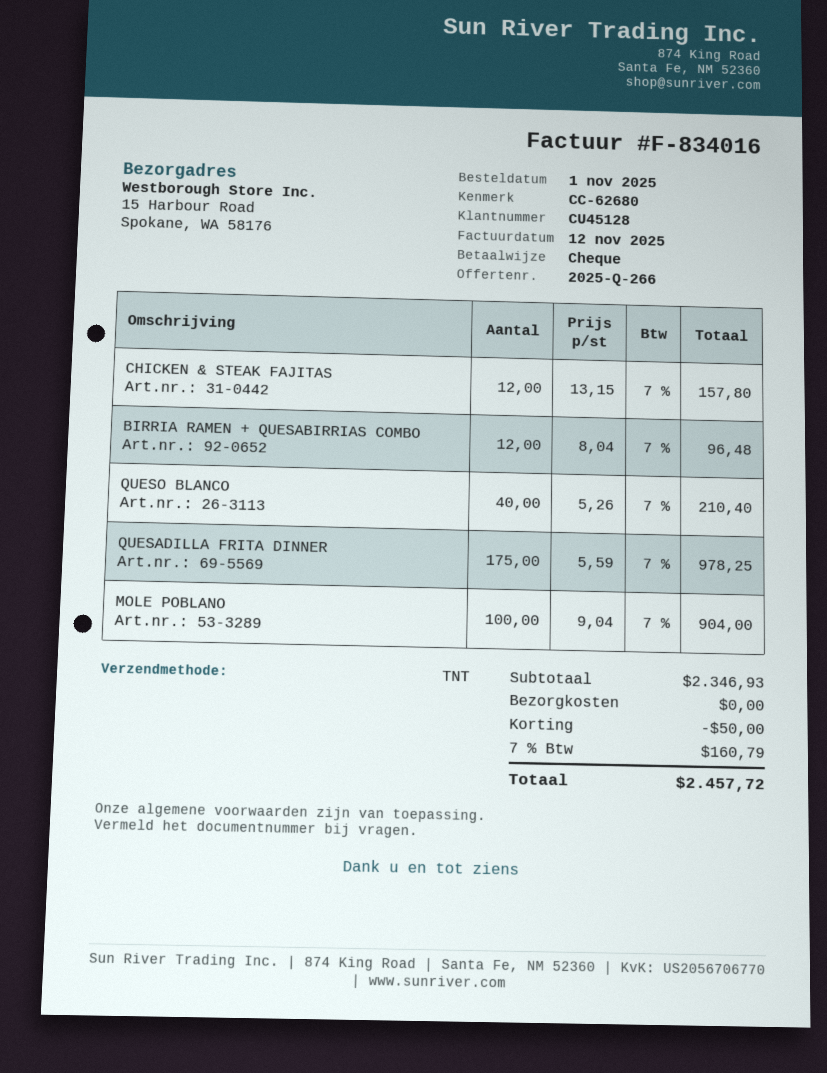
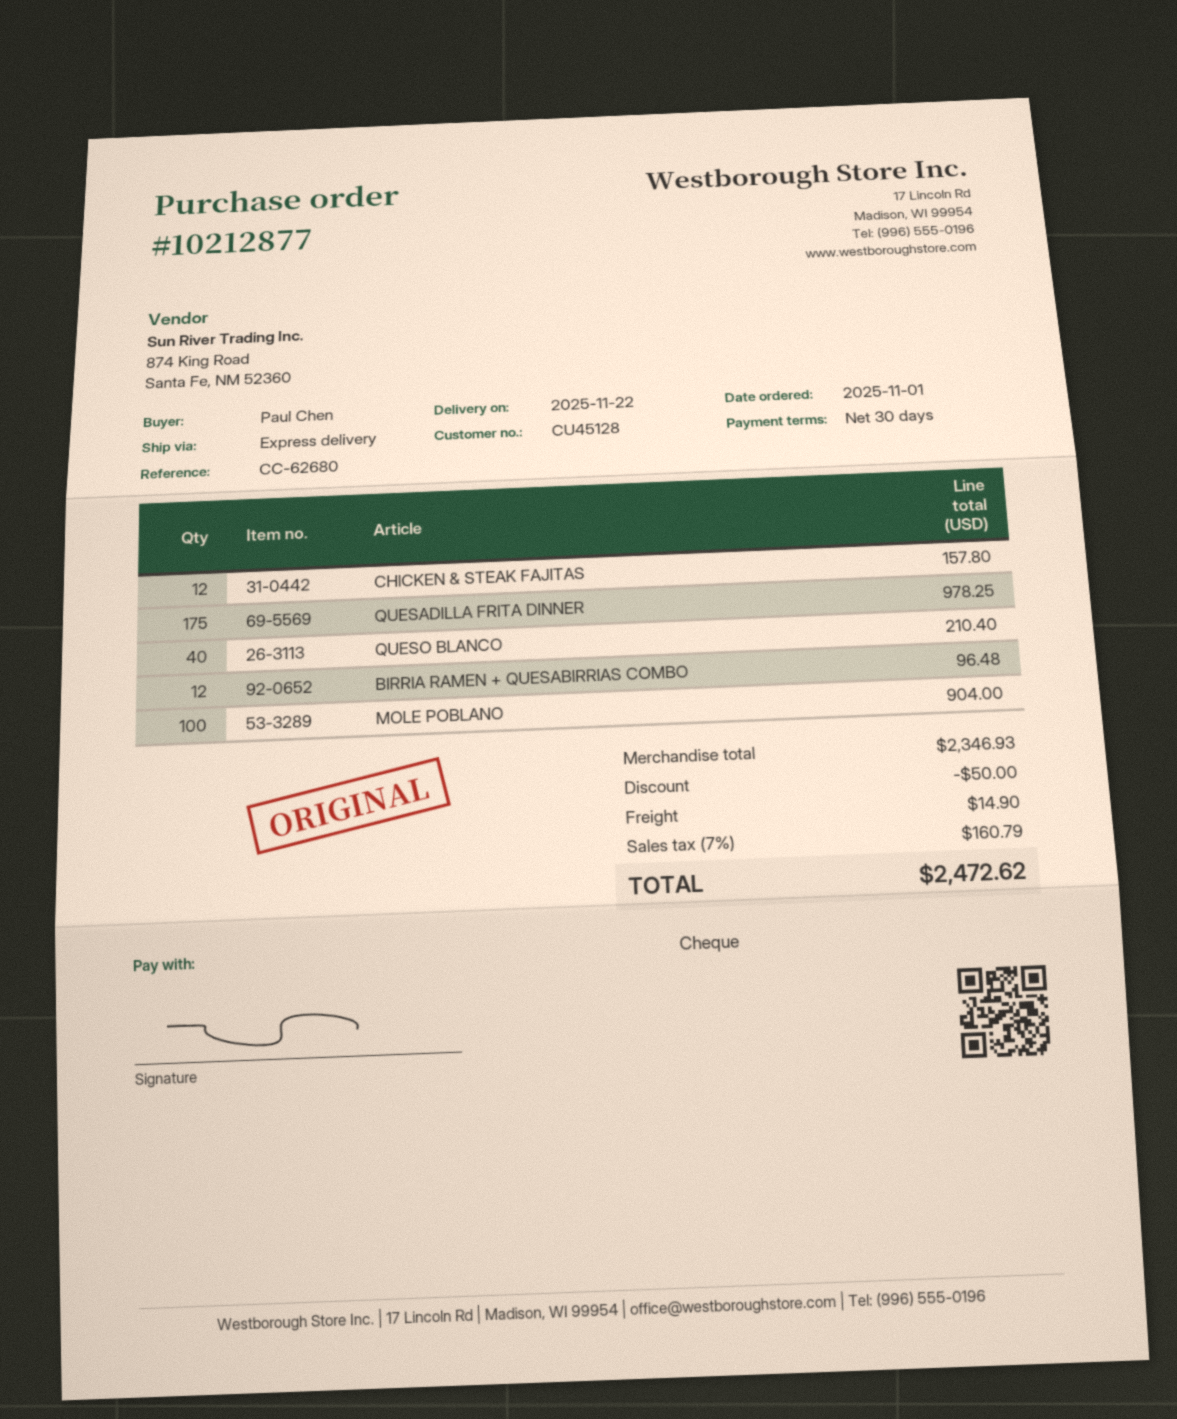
shipping method: TNT -> express
shipping: 0.00 -> 14.90
total: 2457.72 -> 2472.62

